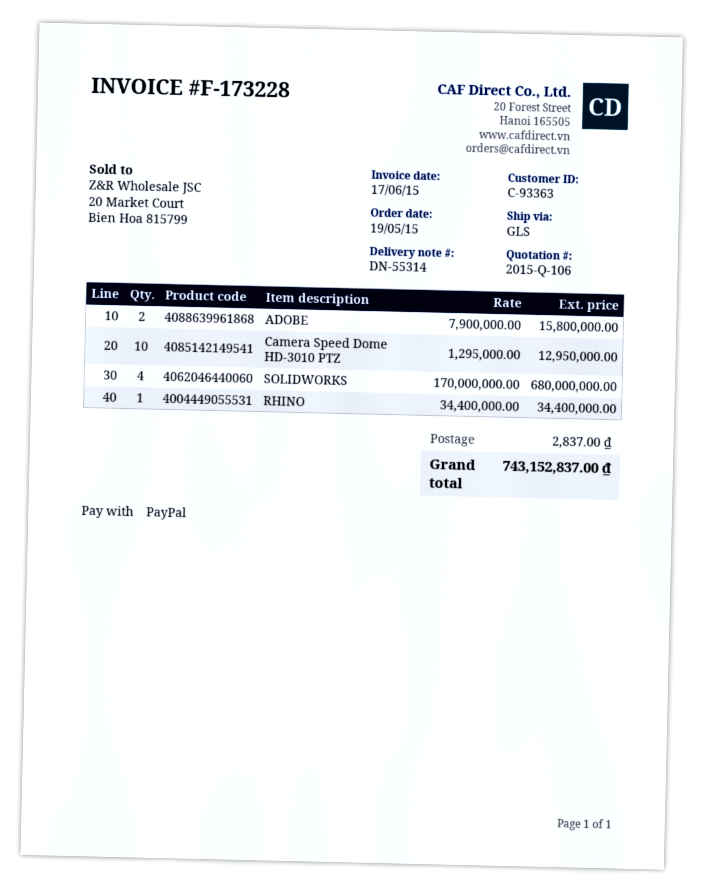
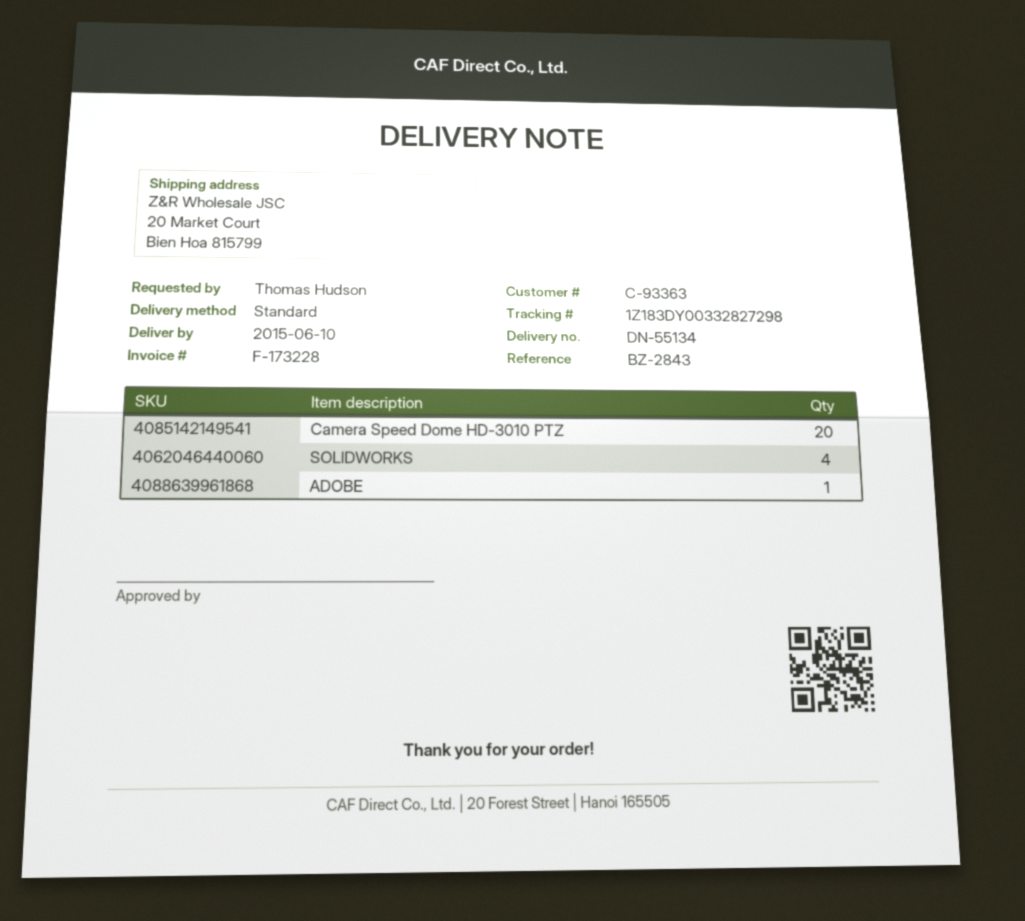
delivery note number: DN-55314 -> DN-55134
shipping method: GLS -> standard
ADOBE: 2 -> 1
Camera Speed Dome HD-3010 PTZ: 10 -> 20
RHINO: 1 -> none

